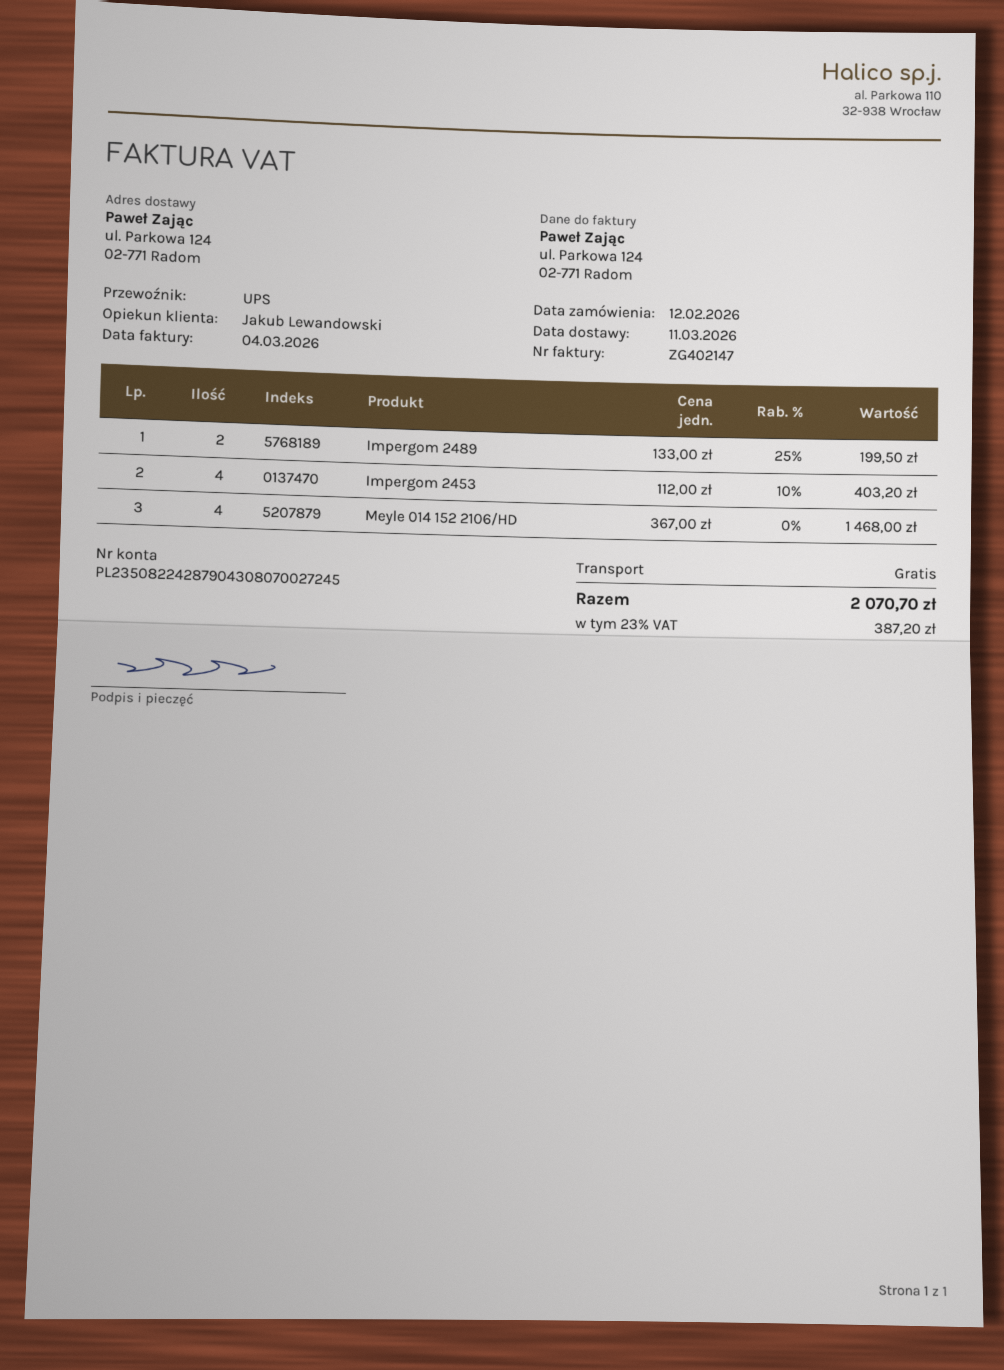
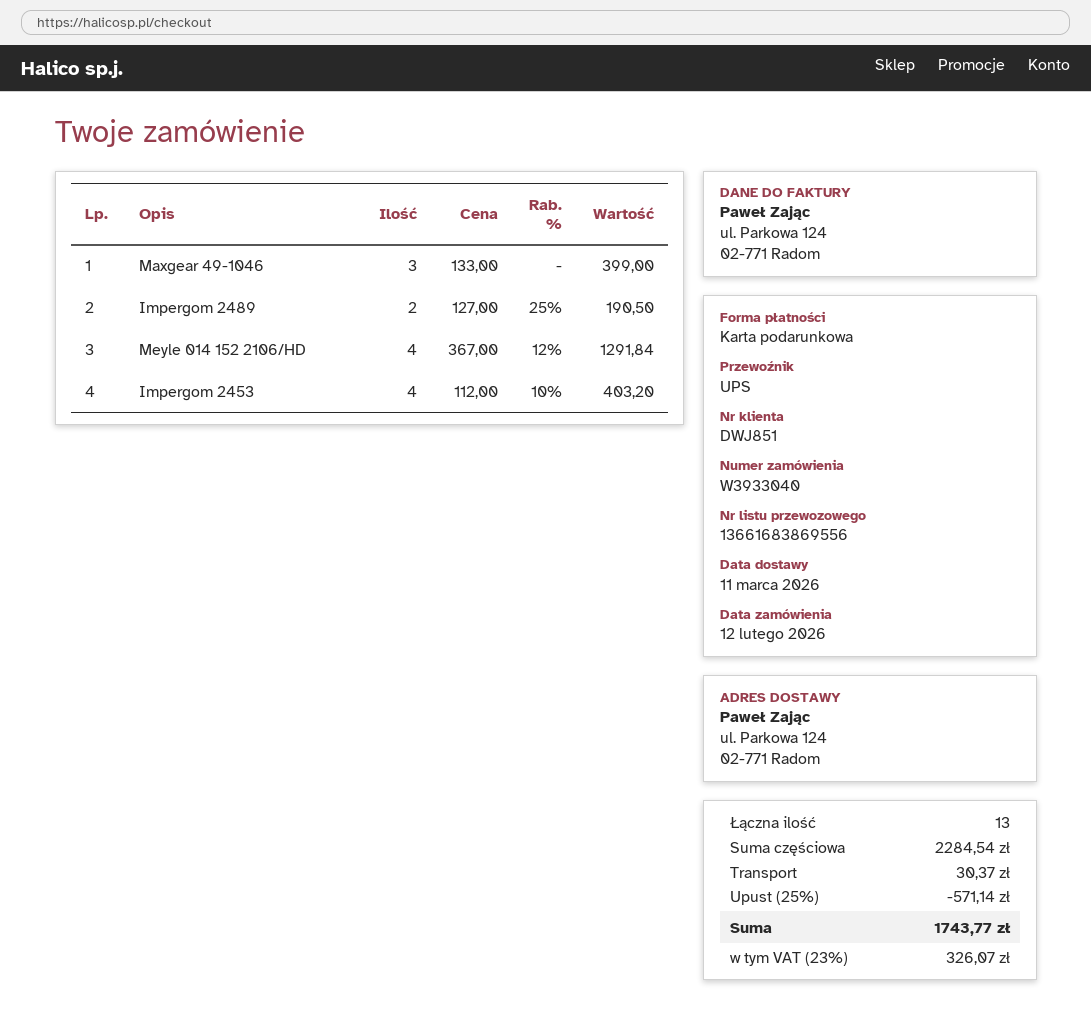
Impergom 2489: 2 x 133.00 - 25% = 199.50 -> 2 x 127.00 - 25% = 190.50
Meyle 014 152 2106/HD: 4 x 367.00 = 1468.00 -> 4 x 367.00 - 12% = 1291.84
Maxgear 49-1046: none -> 3 x 133.00 = 399.00
discount: none -> 25% = 571.14
shipping: 0.00 -> 30.37
tax: 23% = 387.20 -> 23% = 326.07
total: 2070.70 -> 1743.77

